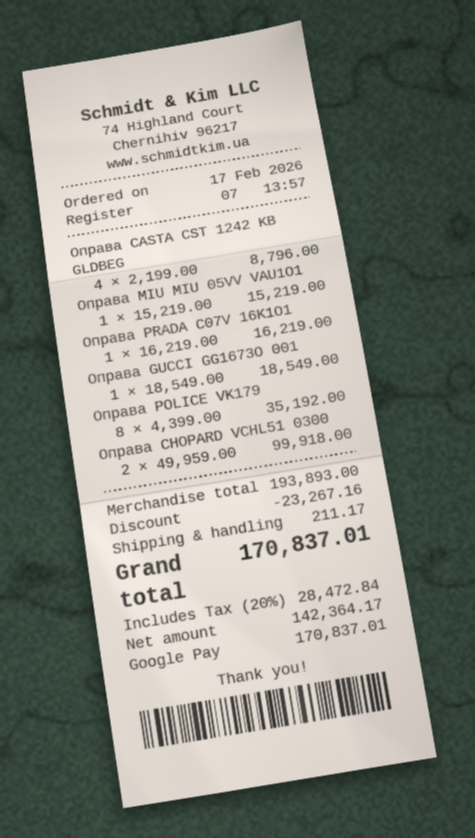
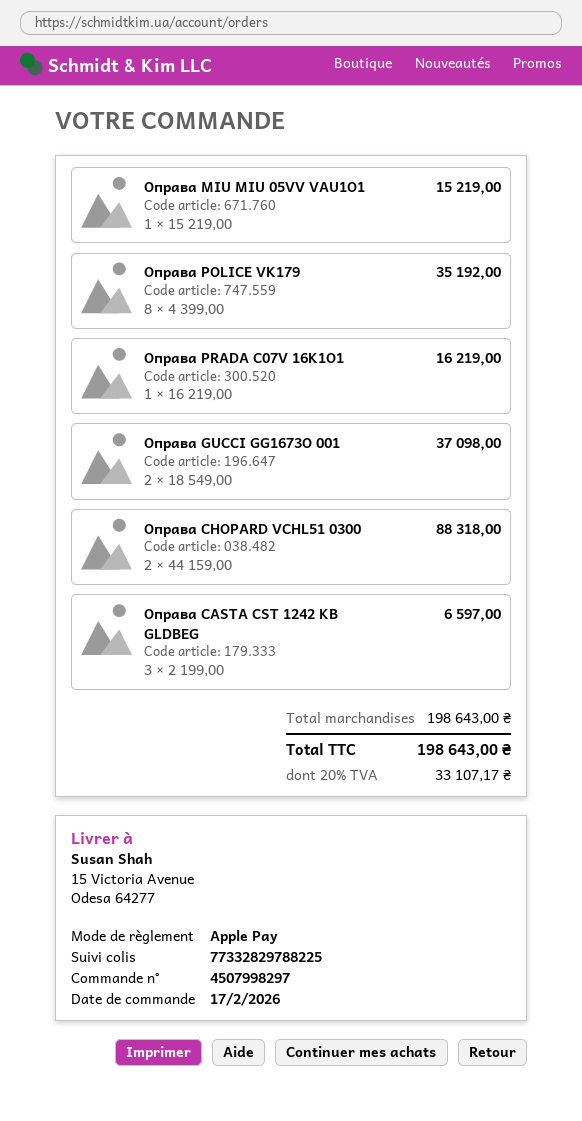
payment method: Google Pay -> Apple Pay
Оправа CASTA CST 1242 KB GLDBEG: 4 x 2199.00 = 8796.00 -> 3 x 2199.00 = 6597.00
Оправа GUCCI GG1673O 001: 1 x 18549.00 = 18549.00 -> 2 x 18549.00 = 37098.00
Оправа CHOPARD VCHL51 0300: 2 x 49959.00 = 99918.00 -> 2 x 44159.00 = 88318.00
subtotal: 193893.00 -> 198643.00
discount: 23267.16 -> none
shipping: 211.17 -> none
tax: 20% = 28472.84 -> 20% = 33107.17
total: 170837.01 -> 198643.00

